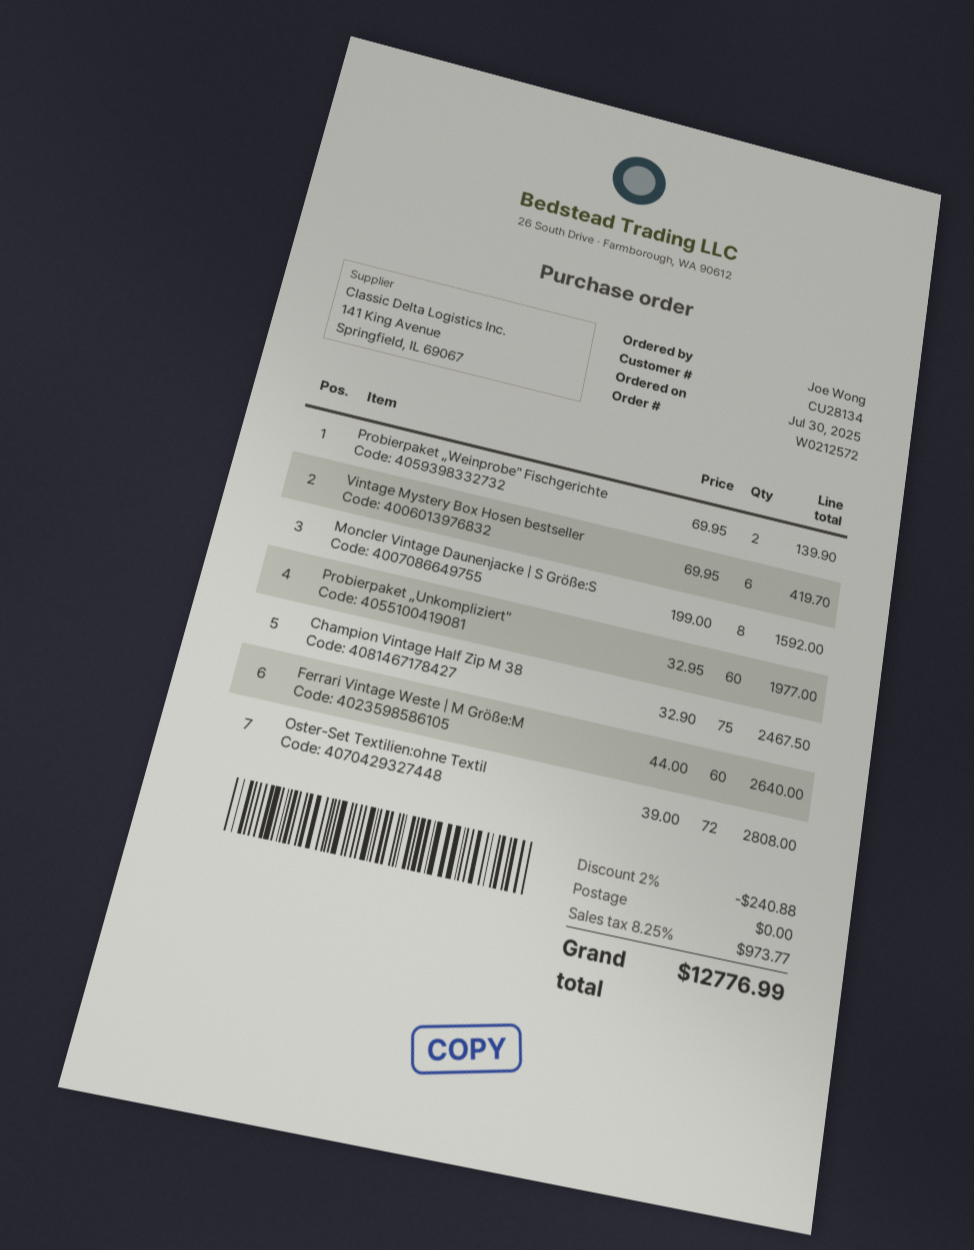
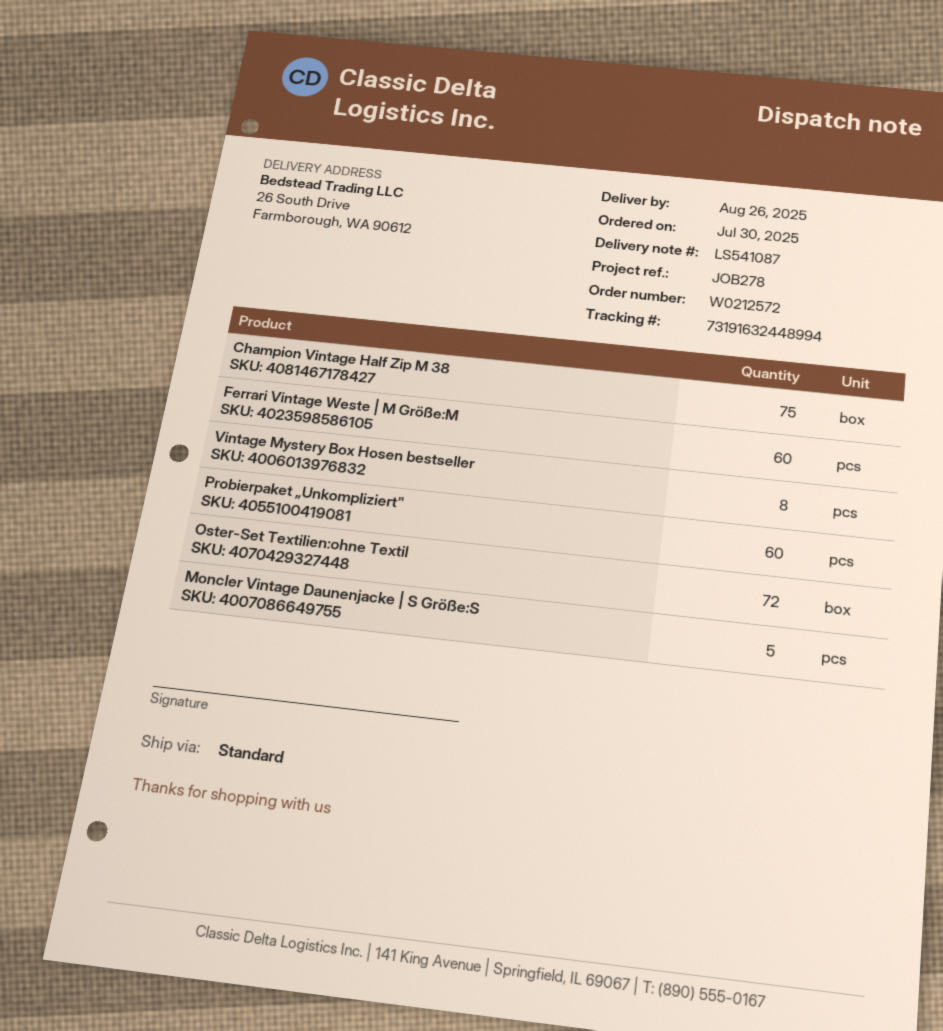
Probierpaket „Weinprobe" Fischgerichte: 2 -> none
Vintage Mystery Box Hosen bestseller: 6 -> 8
Moncler Vintage Daunenjacke | S Größe:S: 8 -> 5

